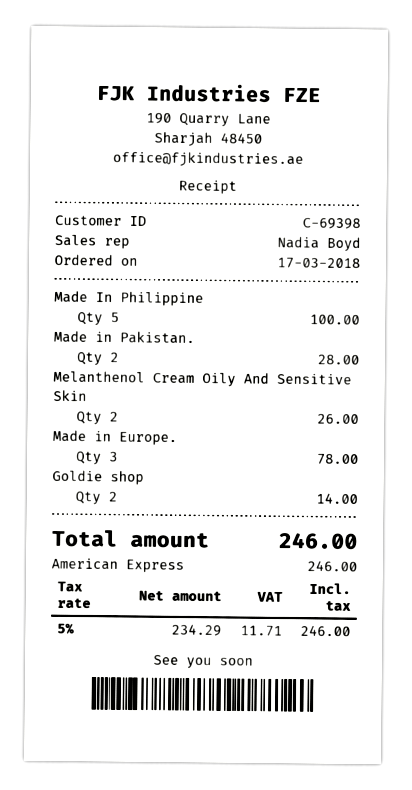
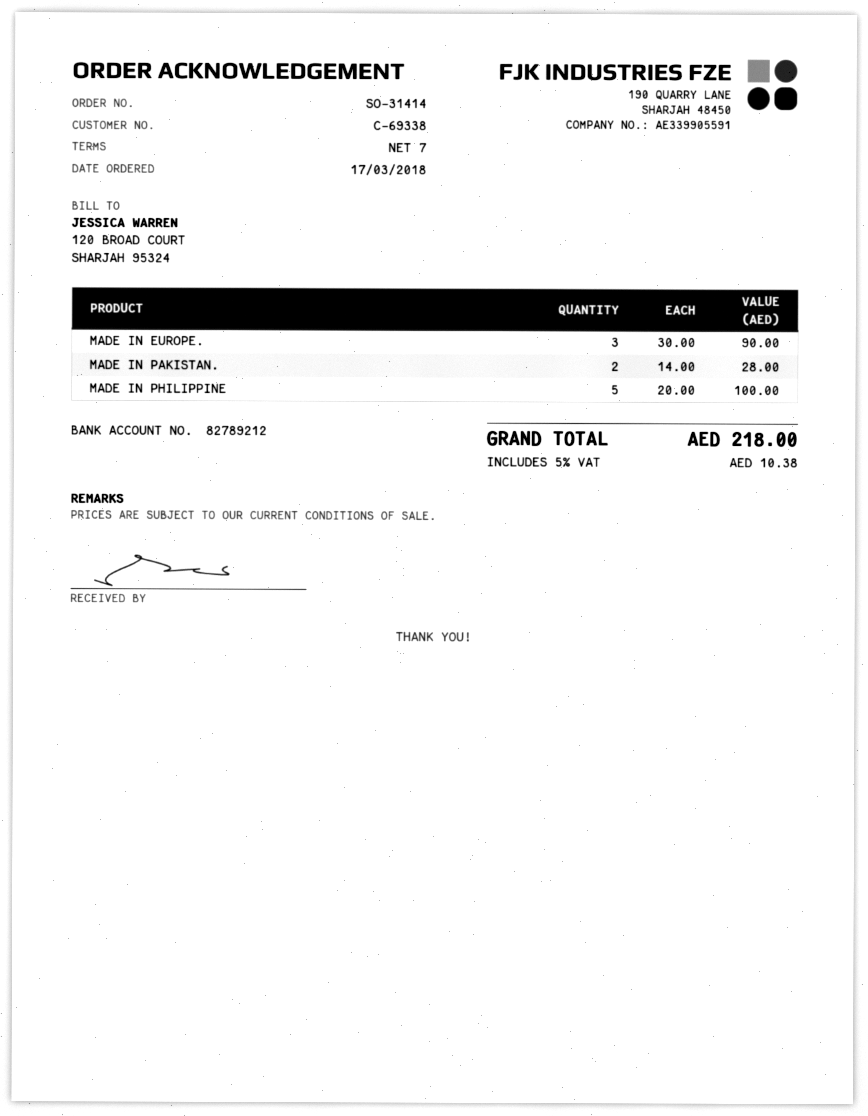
customer number: C-69398 -> C-69338
Melanthenol Cream Oily And Sensitive Skin: 2 for 26.00 -> none
Made in Europe.: 3 for 78.00 -> 3 for 90.00
Goldie shop: 2 for 14.00 -> none
tax: 5% = 11.71 -> 5% = 10.38
total: 246.00 -> 218.00

